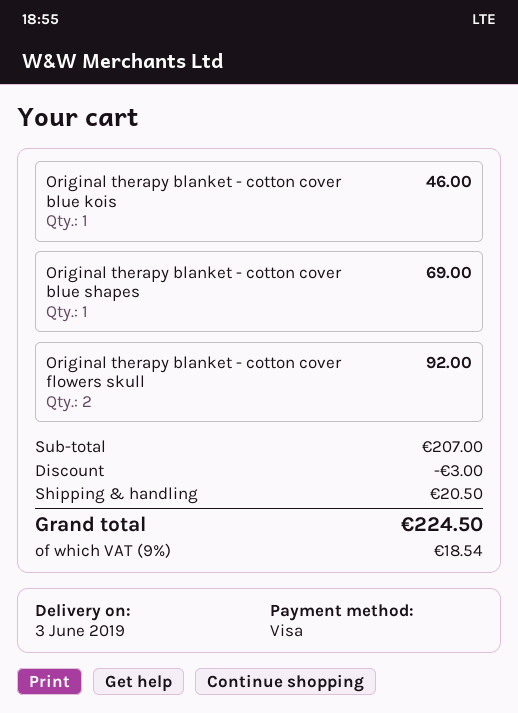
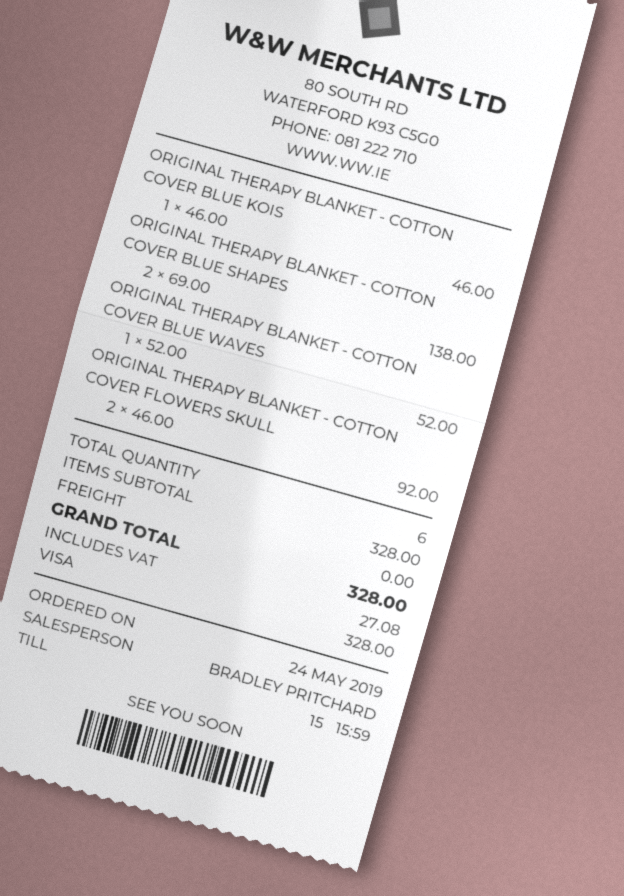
Original therapy blanket - cotton cover blue shapes: 1 for 69.00 -> 2 for 138.00
ORIGINAL THERAPY BLANKET - COTTON COVER BLUE WAVES: none -> 1 for 52.00
subtotal: 207.00 -> 328.00
discount: 3.00 -> none
shipping: 20.50 -> 0.00
tax: 18.54 -> 27.08
total: 224.50 -> 328.00

